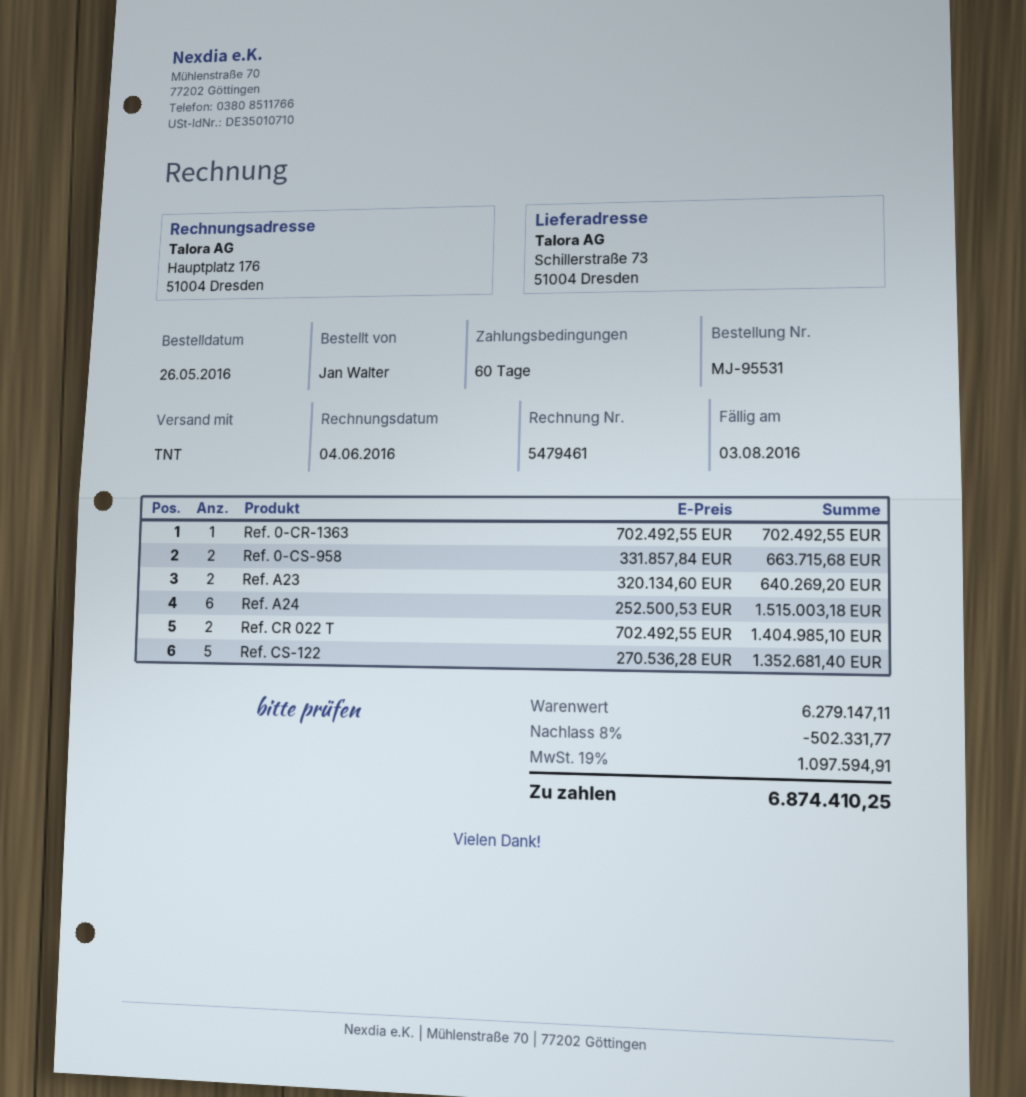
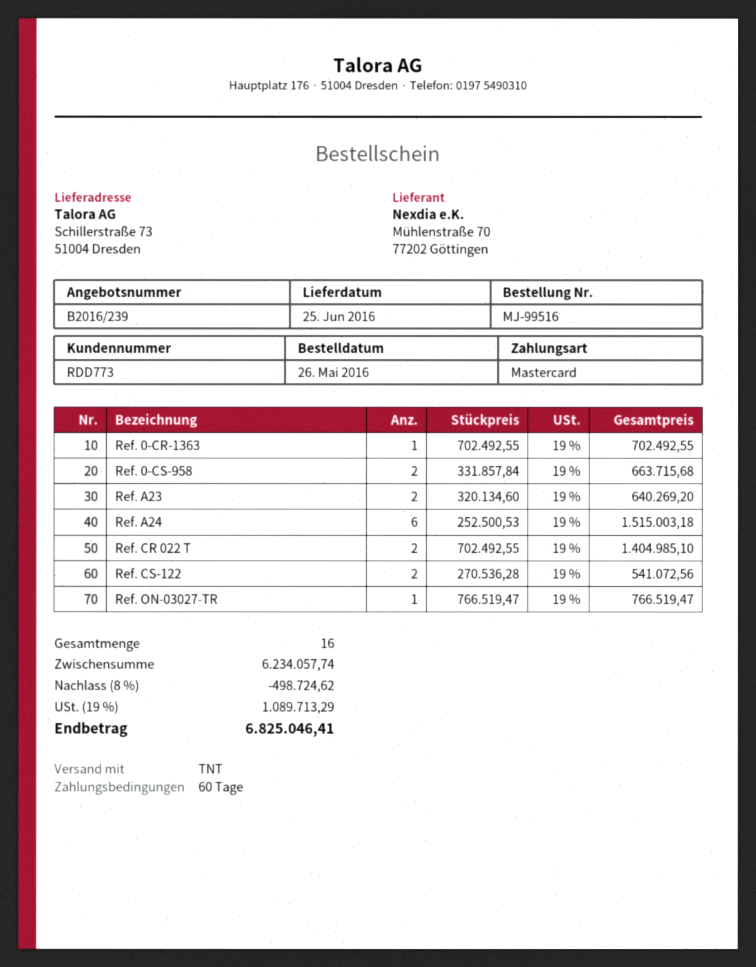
order number: MJ-95531 -> MJ-99516
Ref. CS-122: 5 x 270536.28 = 1352681.40 -> 2 x 270536.28 = 541072.56
Ref. ON-03027-TR: none -> 1 x 766519.47 = 766519.47
subtotal: 6279147.11 -> 6234057.74
discount: 8% = 502331.77 -> 8% = 498724.62
tax: 19% = 1097594.91 -> 19% = 1089713.29
total: 6874410.25 -> 6825046.41

